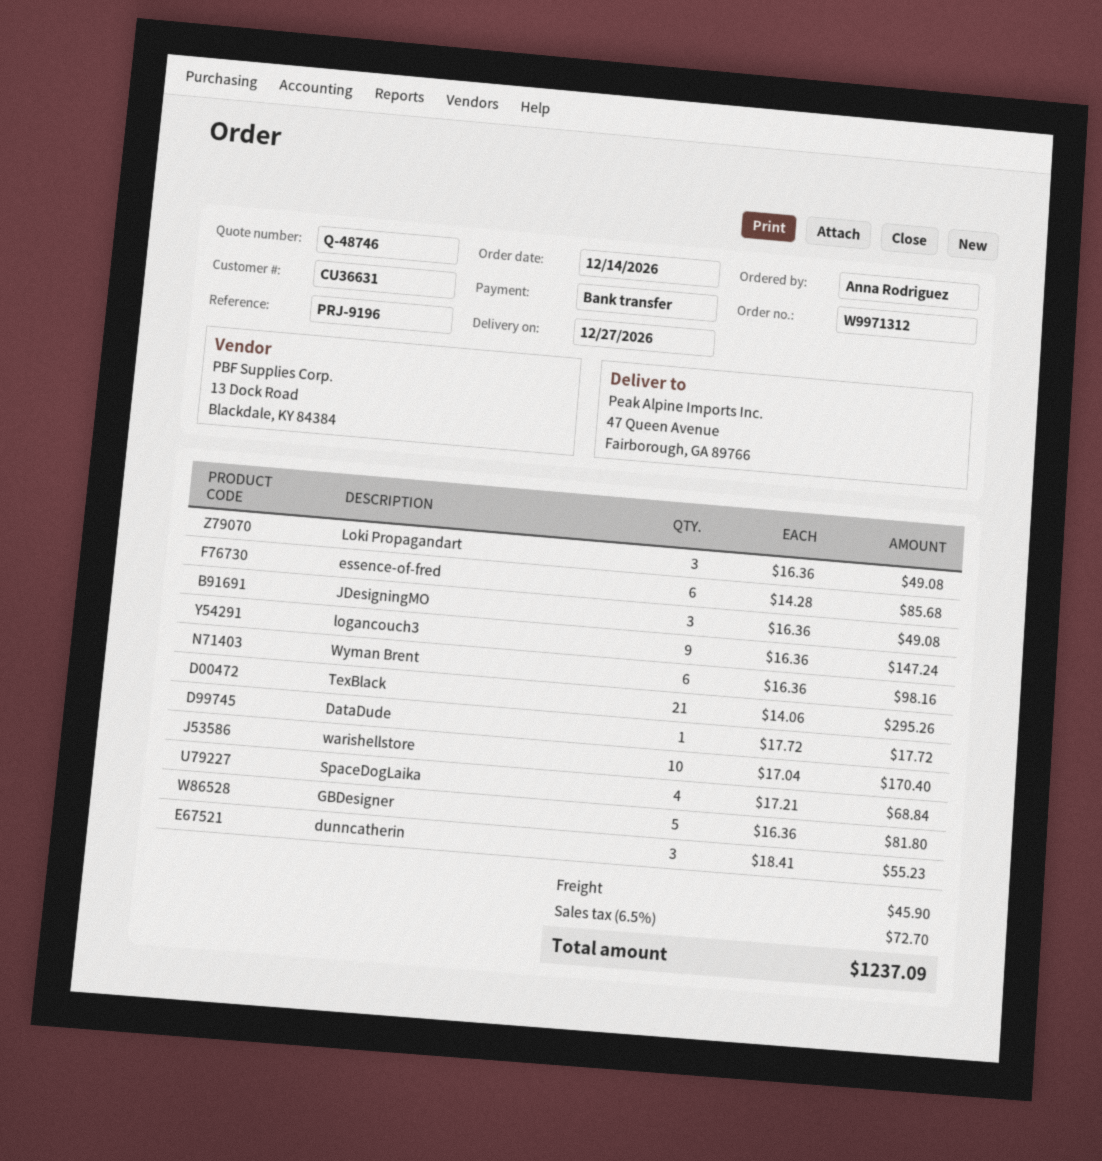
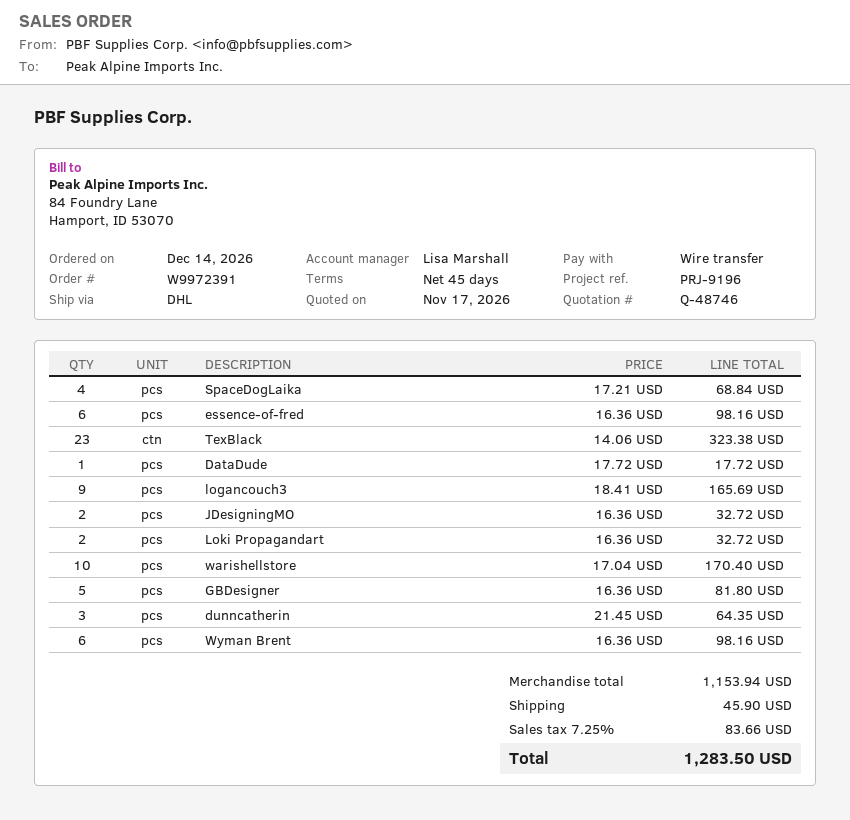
order number: W9971312 -> W9972391
Loki Propagandart: 3 x 16.36 = 49.08 -> 2 x 16.36 = 32.72
essence-of-fred: 6 x 14.28 = 85.68 -> 6 x 16.36 = 98.16
JDesigningMO: 3 x 16.36 = 49.08 -> 2 x 16.36 = 32.72
logancouch3: 9 x 16.36 = 147.24 -> 9 x 18.41 = 165.69
TexBlack: 21 x 14.06 = 295.26 -> 23 x 14.06 = 323.38
dunncatherin: 3 x 18.41 = 55.23 -> 3 x 21.45 = 64.35
tax: 6.5% = 72.70 -> 7.25% = 83.66
total: 1237.09 -> 1283.50

